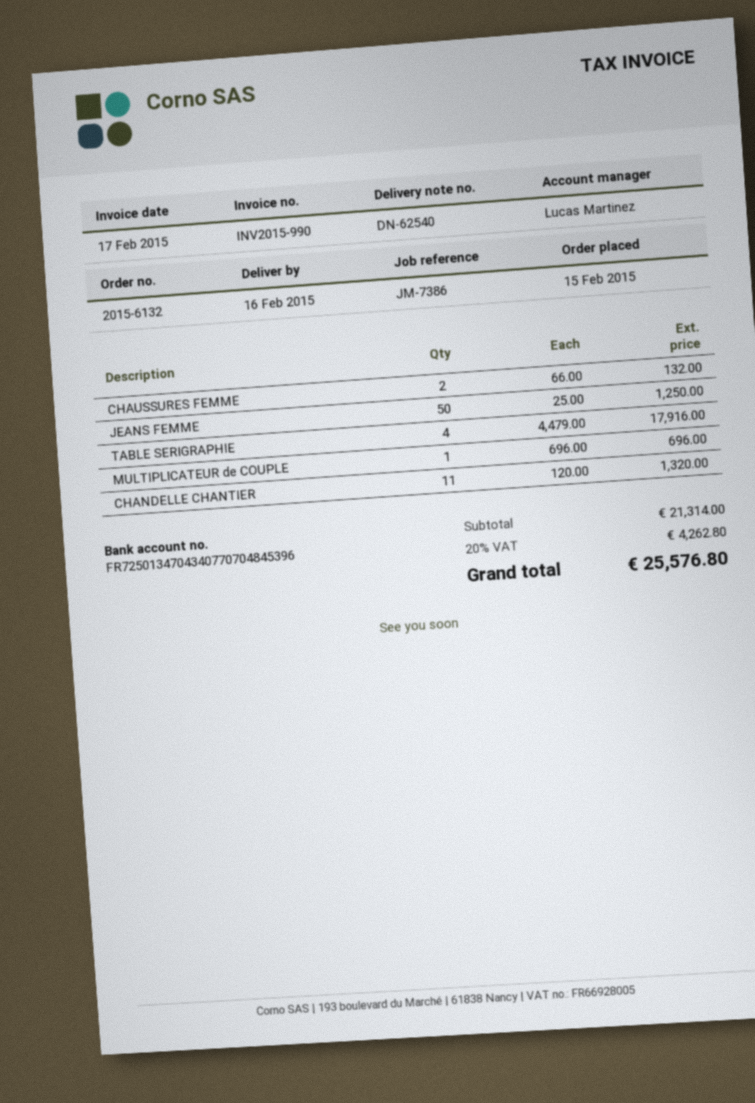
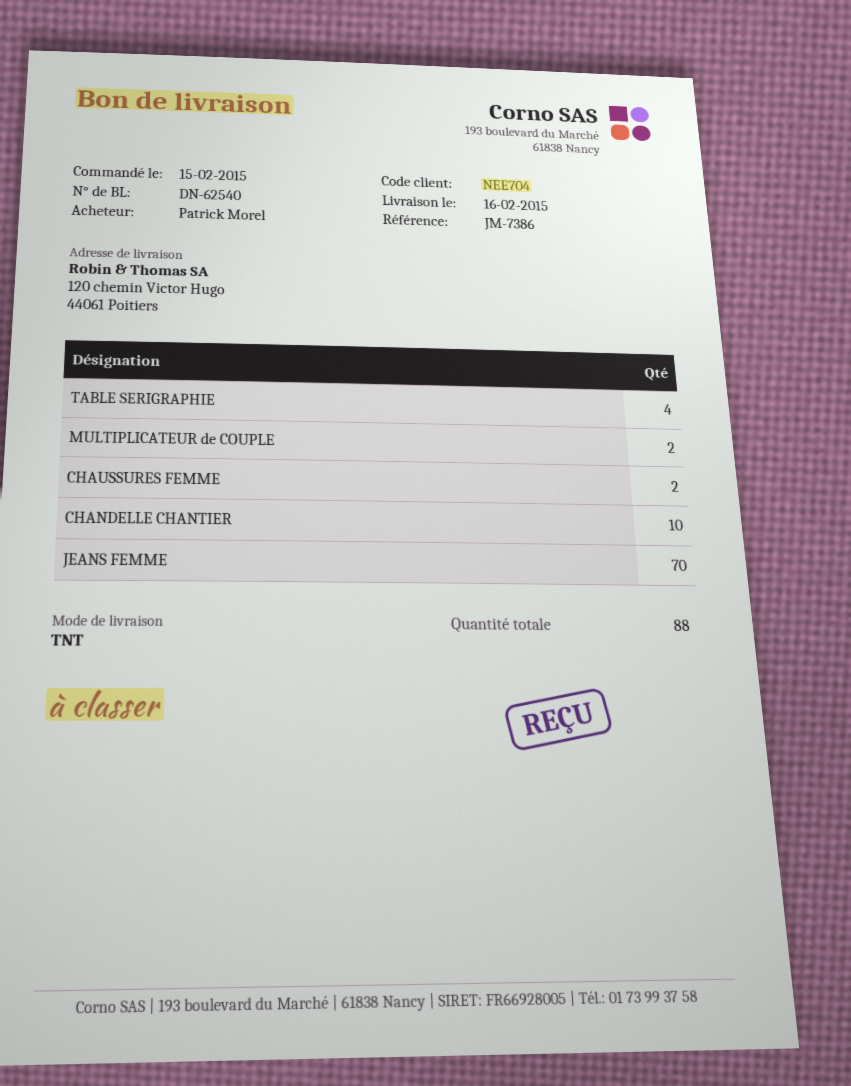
JEANS FEMME: 50 -> 70
MULTIPLICATEUR de COUPLE: 1 -> 2
CHANDELLE CHANTIER: 11 -> 10

